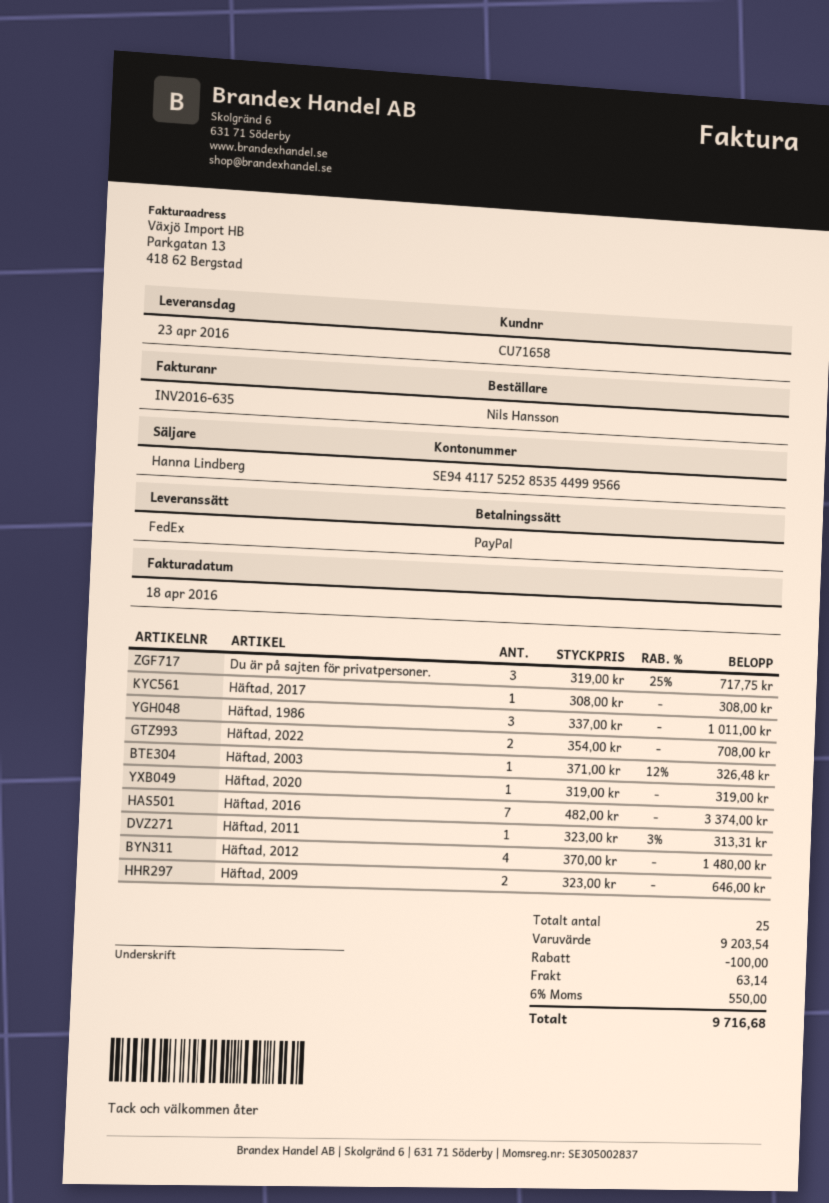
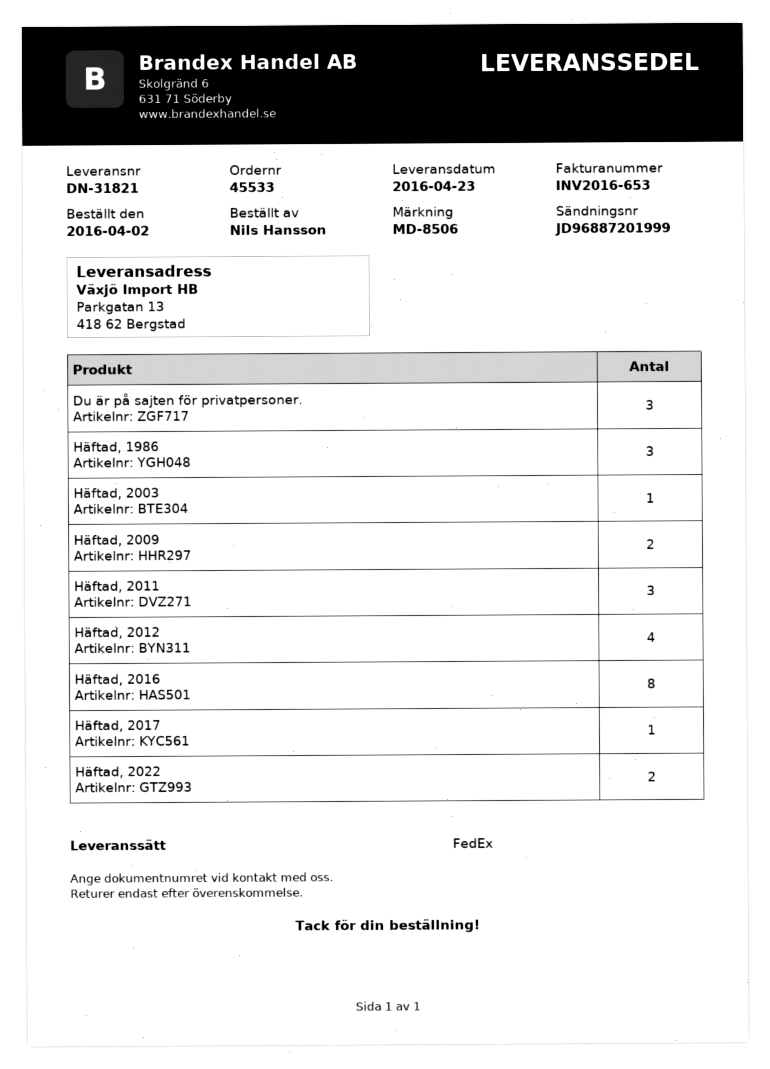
invoice number: INV2016-635 -> INV2016-653
Häftad, 2020: 1 -> none
Häftad, 2016: 7 -> 8
Häftad, 2011: 1 -> 3

